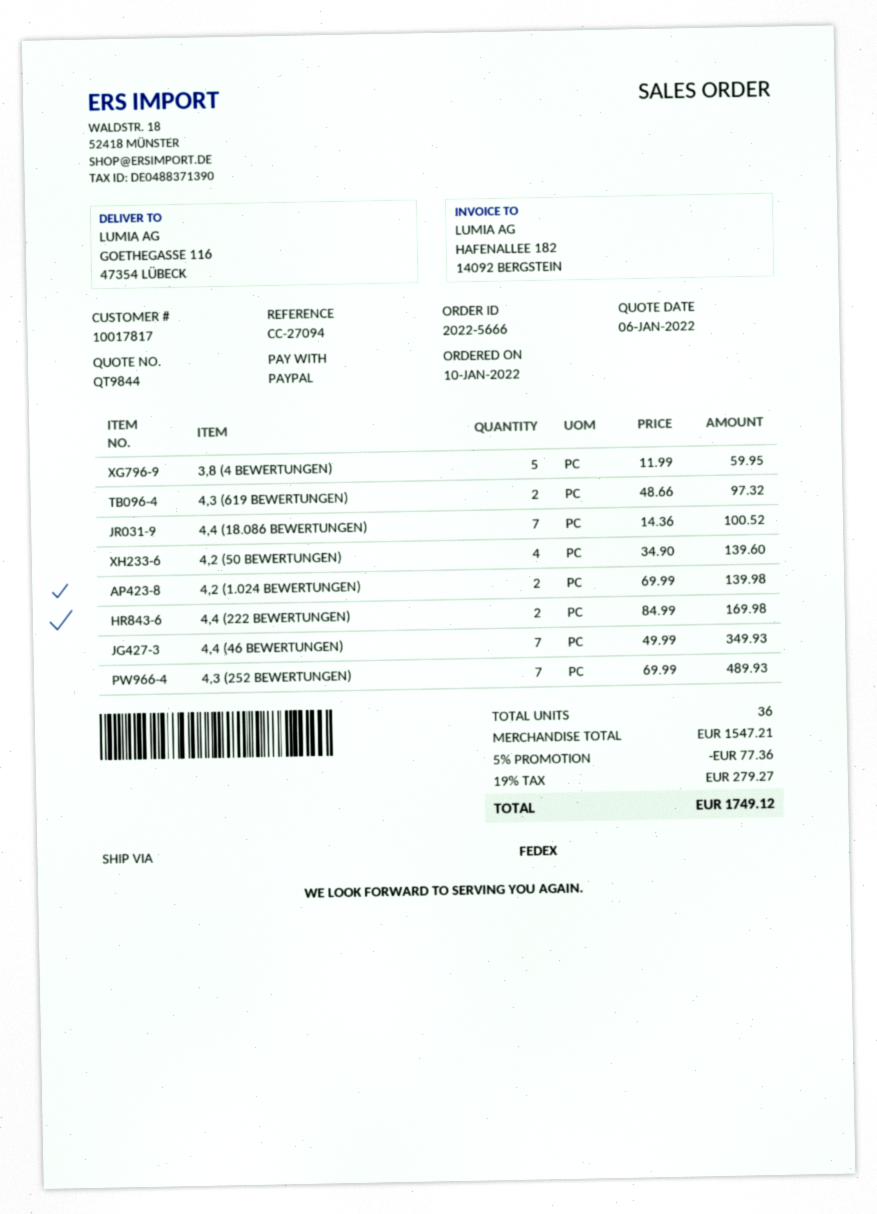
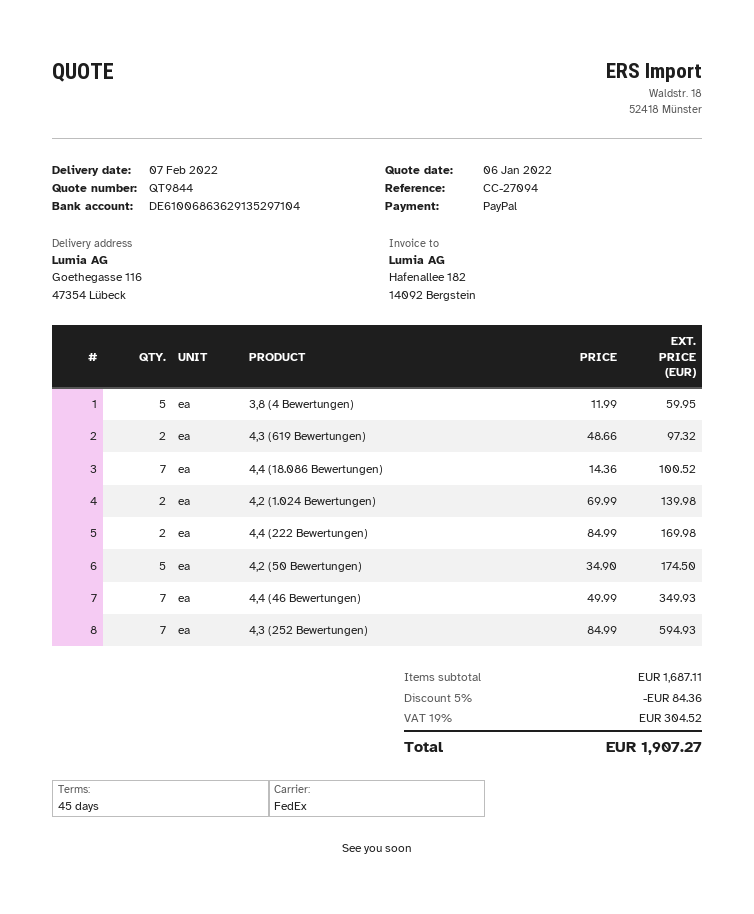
4,2 (50 BEWERTUNGEN): 4 x 34.90 = 139.60 -> 5 x 34.90 = 174.50
4,3 (252 BEWERTUNGEN): 7 x 69.99 = 489.93 -> 7 x 84.99 = 594.93
subtotal: 1547.21 -> 1687.11
discount: 5% = 77.36 -> 5% = 84.36
tax: 19% = 279.27 -> 19% = 304.52
total: 1749.12 -> 1907.27

